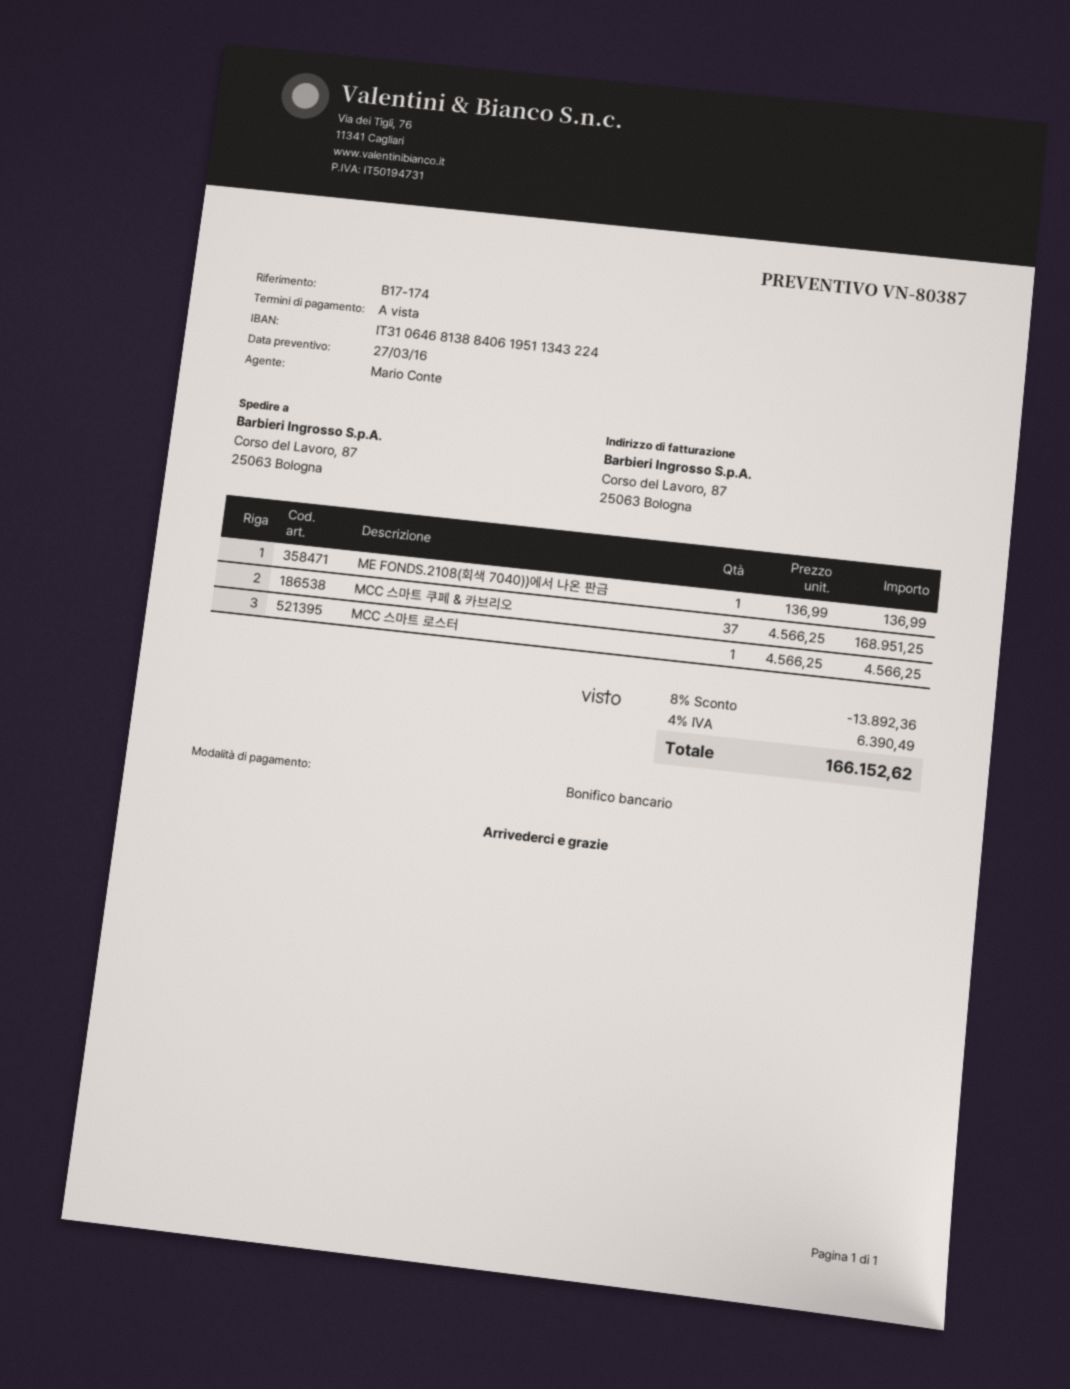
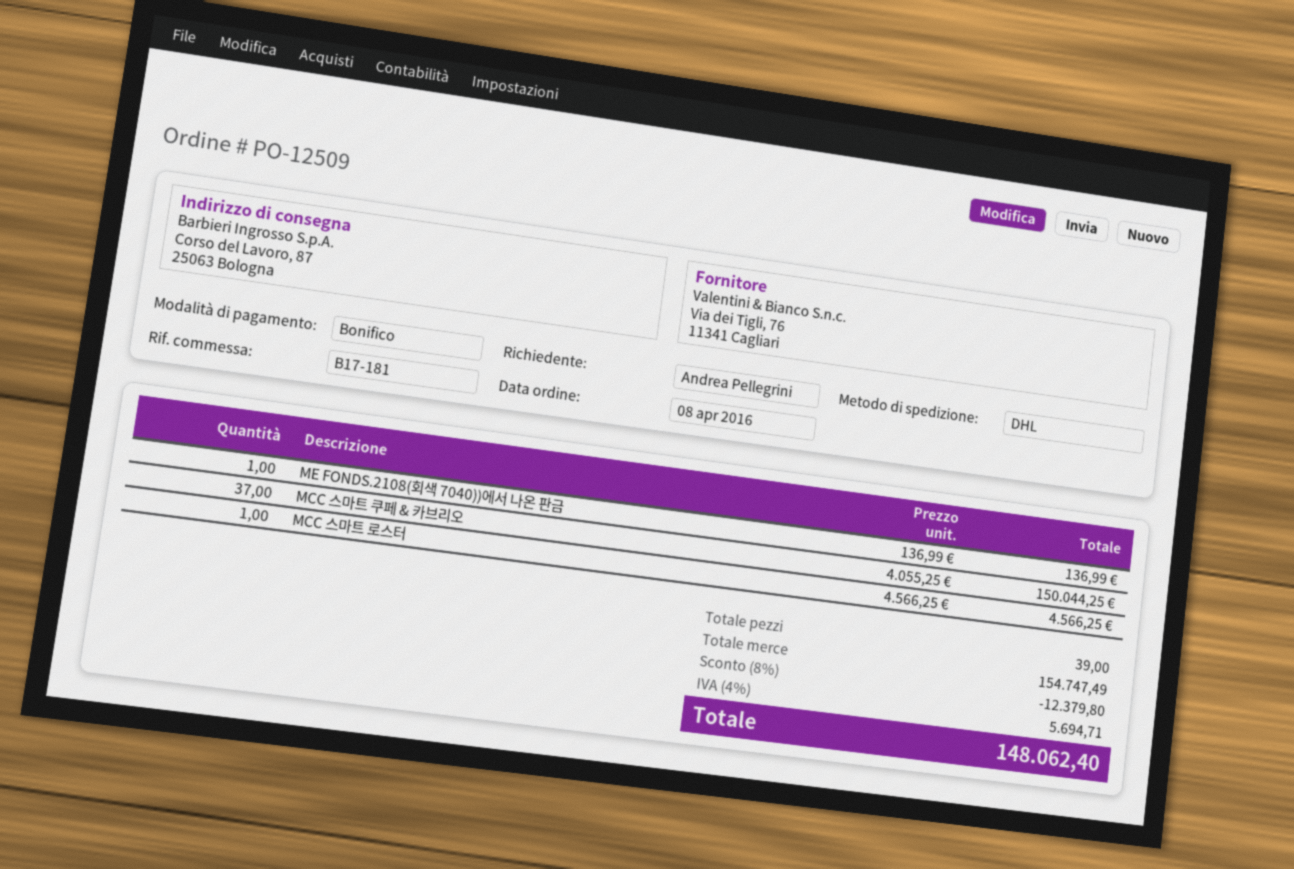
reference: B17-174 -> B17-181
MCC 스마트 쿠페 & 카브리오: 37 x 4566.25 = 168951.25 -> 37 x 4055.25 = 150044.25
discount: 8% = 13892.36 -> 8% = 12379.80
tax: 4% = 6390.49 -> 4% = 5694.71
total: 166152.62 -> 148062.40

